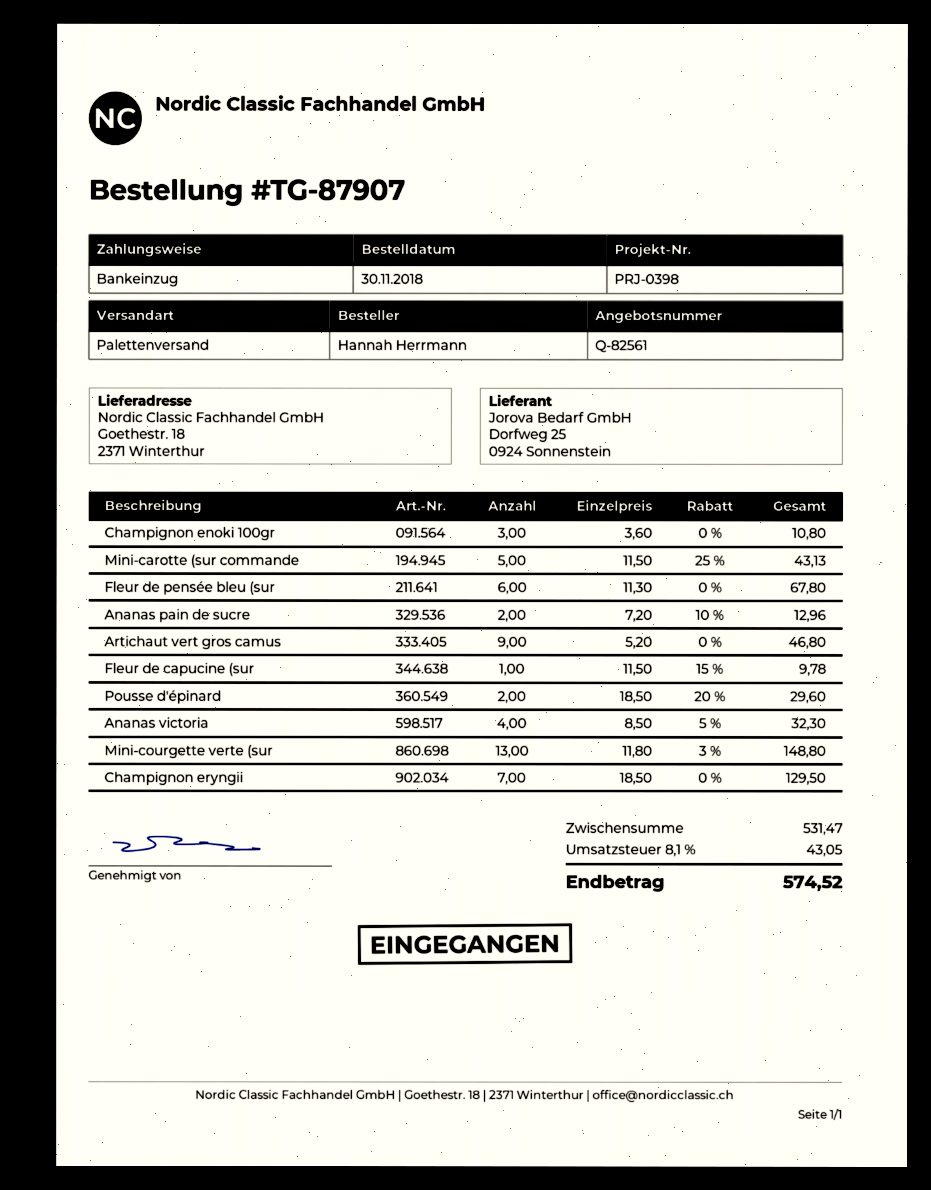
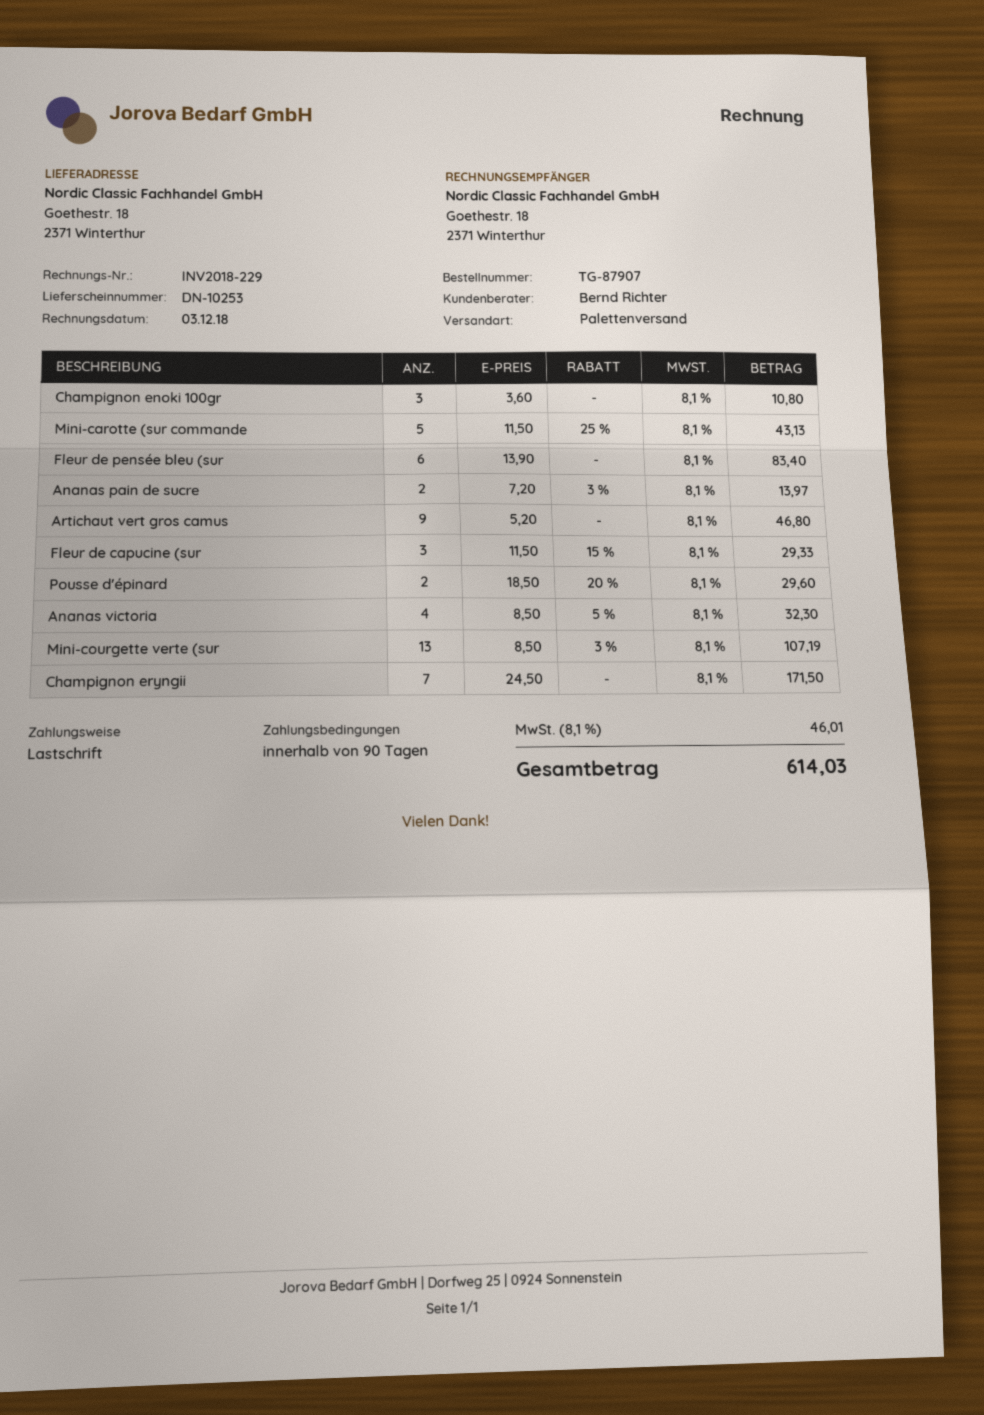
Fleur de pensée bleu (sur: 6 x 11.30 = 67.80 -> 6 x 13.90 = 83.40
Ananas pain de sucre: 2 x 7.20 - 10% = 12.96 -> 2 x 7.20 - 3% = 13.97
Fleur de capucine (sur: 1 x 11.50 - 15% = 9.78 -> 3 x 11.50 - 15% = 29.33
Mini-courgette verte (sur: 13 x 11.80 - 3% = 148.80 -> 13 x 8.50 - 3% = 107.19
Champignon eryngii: 7 x 18.50 = 129.50 -> 7 x 24.50 = 171.50
tax: 8.1% = 43.05 -> 8.1% = 46.01
total: 574.52 -> 614.03

